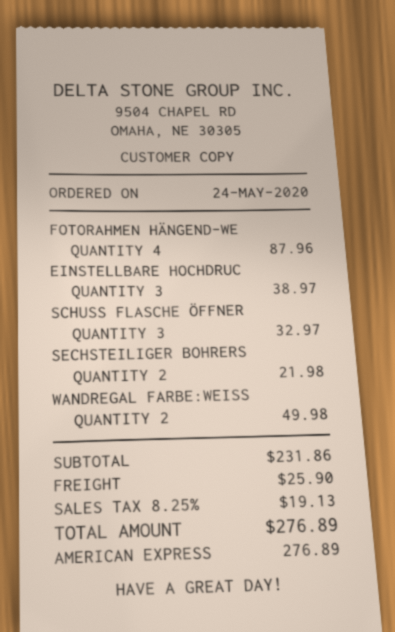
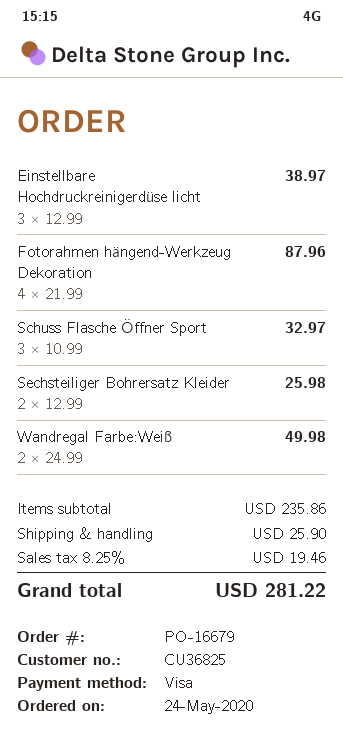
payment method: American Express -> Visa
SECHSTEILIGER BOHRERS: 2 for 21.98 -> 2 for 25.98
subtotal: 231.86 -> 235.86
tax: 8.25% = 19.13 -> 8.25% = 19.46
total: 276.89 -> 281.22

